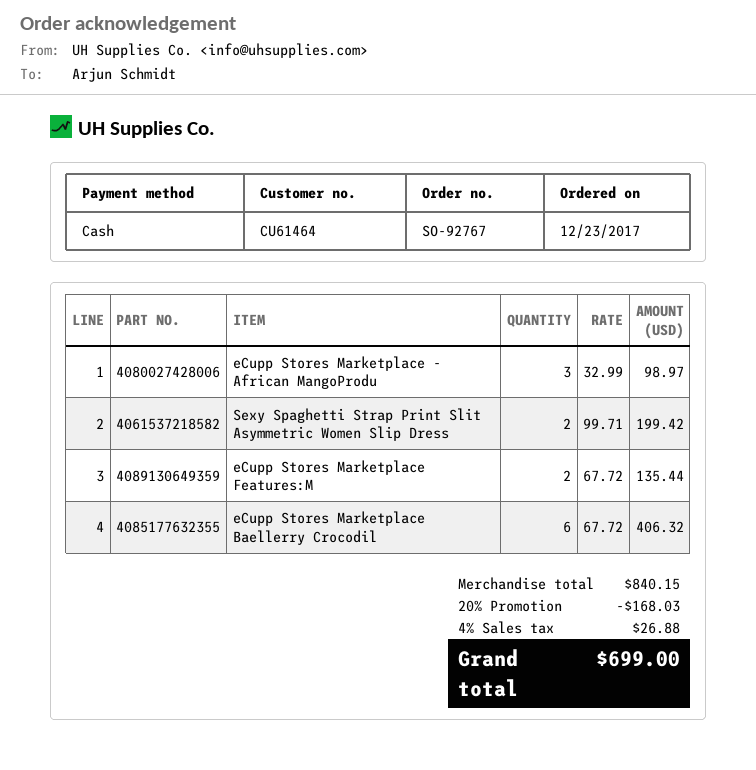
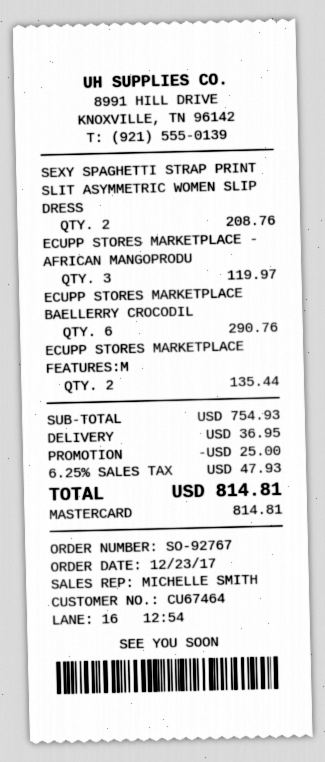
customer number: CU61464 -> CU67464
payment method: cash -> Mastercard
eCupp Stores Marketplace - African MangoProdu: 3 for 98.97 -> 3 for 119.97
Sexy Spaghetti Strap Print Slit Asymmetric Women Slip Dress: 2 for 199.42 -> 2 for 208.76
eCupp Stores Marketplace Baellerry Crocodil: 6 for 406.32 -> 6 for 290.76
subtotal: 840.15 -> 754.93
discount: 168.03 -> 25.00
shipping: none -> 36.95
tax: 4% = 26.88 -> 6.25% = 47.93
total: 699.00 -> 814.81

